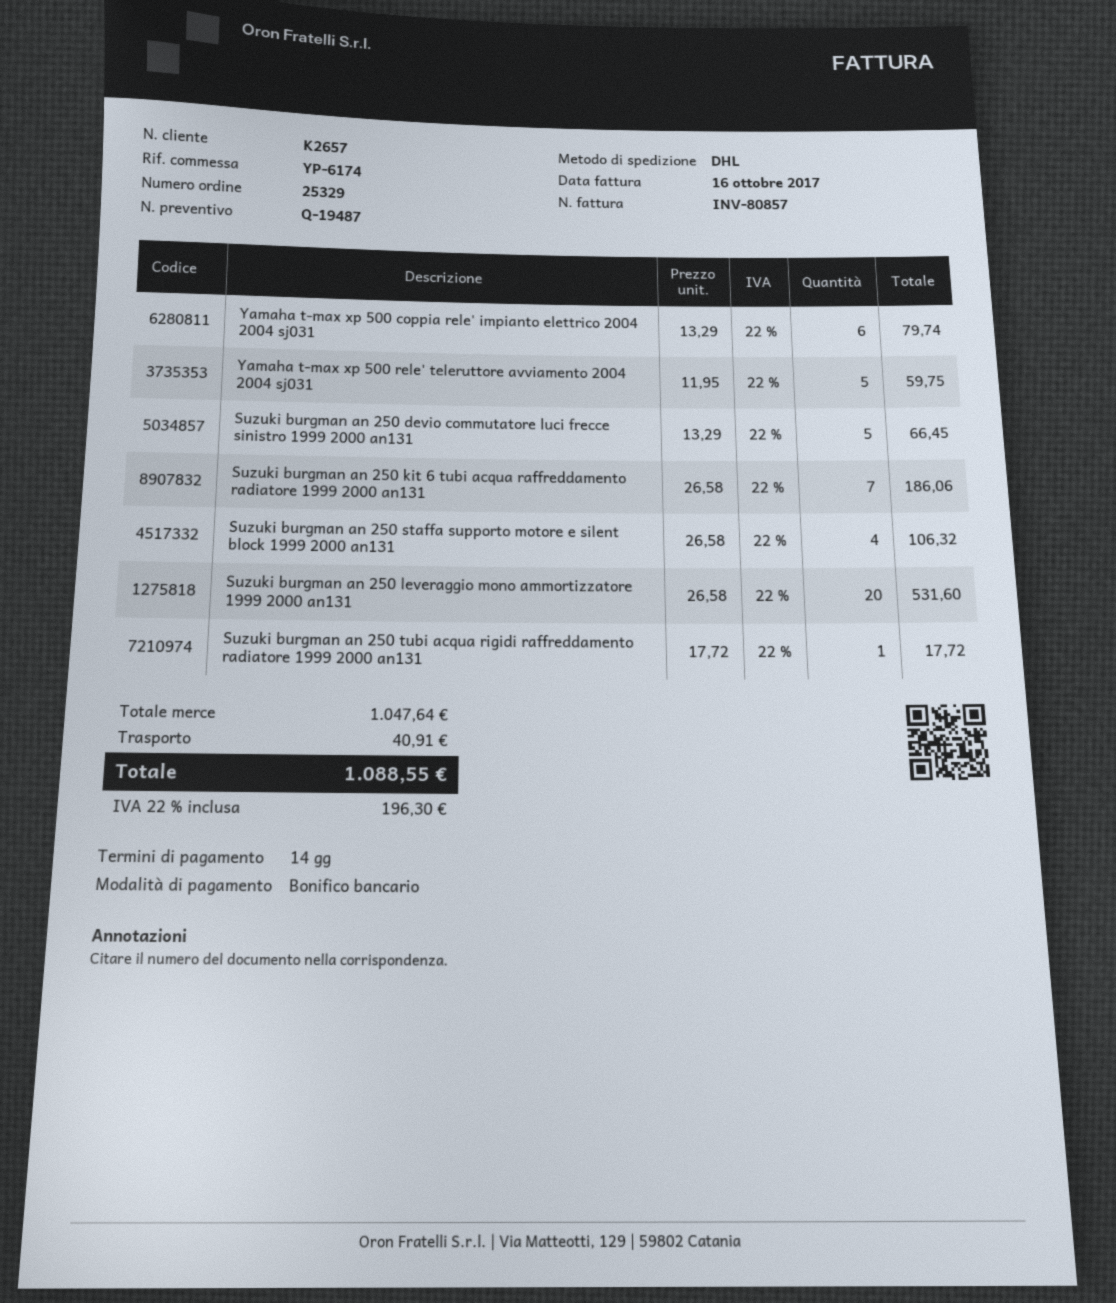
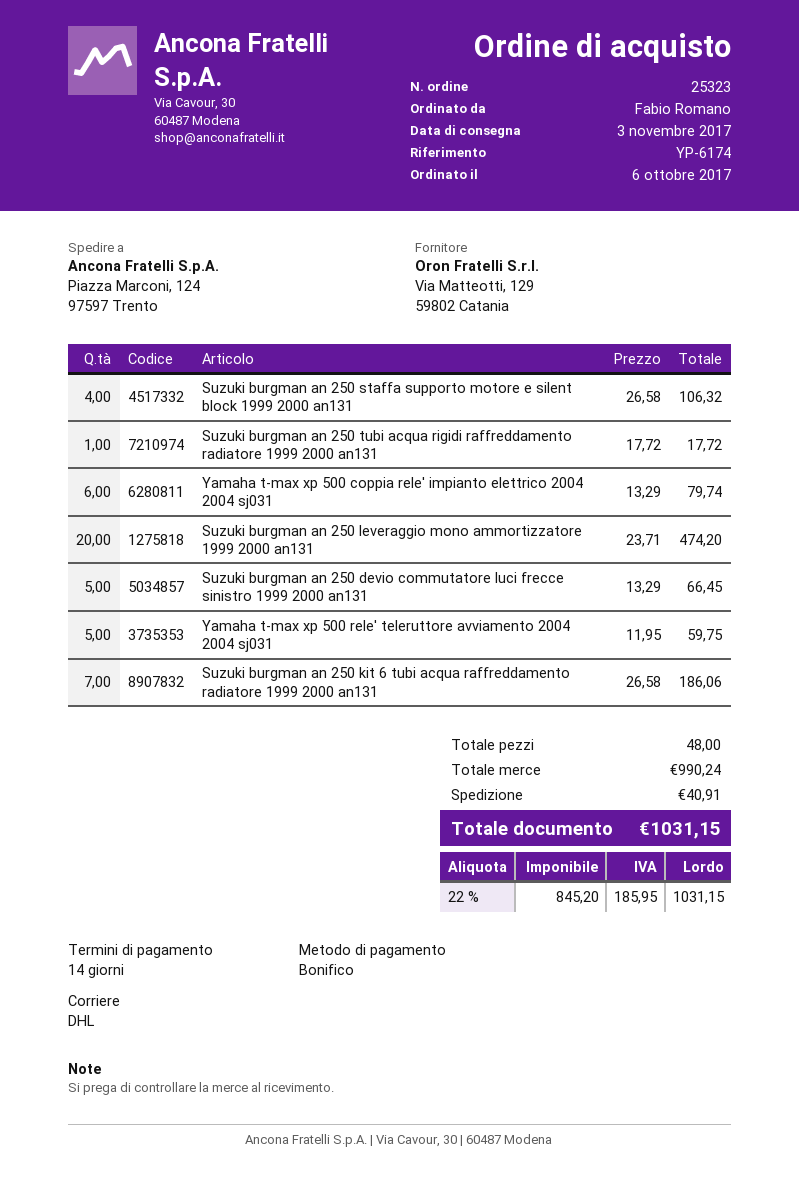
order number: 25329 -> 25323
Suzuki burgman an 250 leveraggio mono ammortizzatore 1999 2000 an131: 20 x 26.58 = 531.60 -> 20 x 23.71 = 474.20
subtotal: 1047.64 -> 990.24
tax: 22% = 196.30 -> 22% = 185.95
total: 1088.55 -> 1031.15

